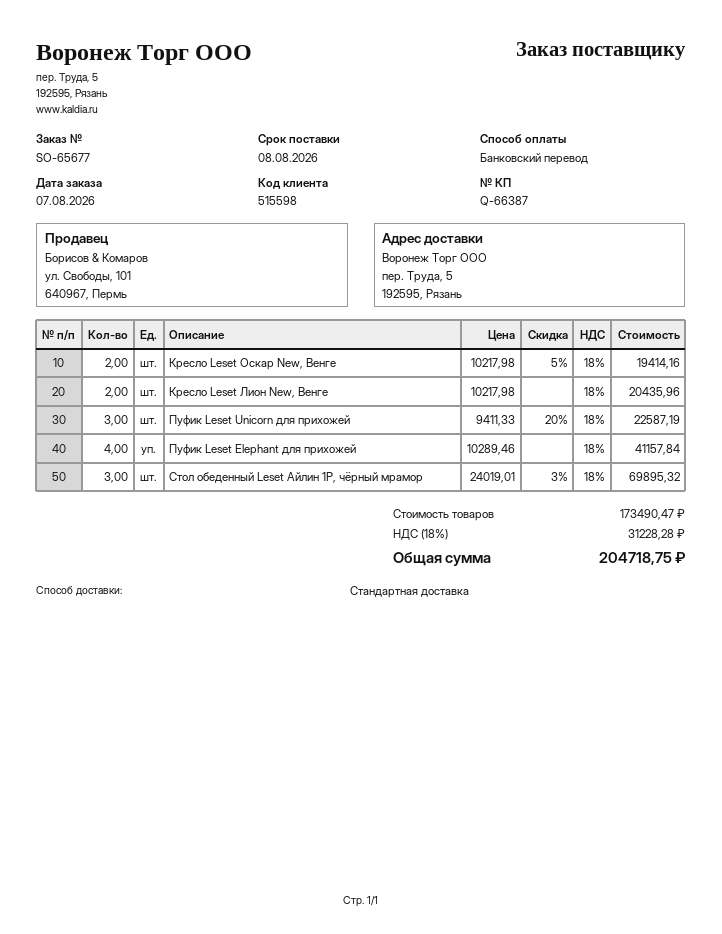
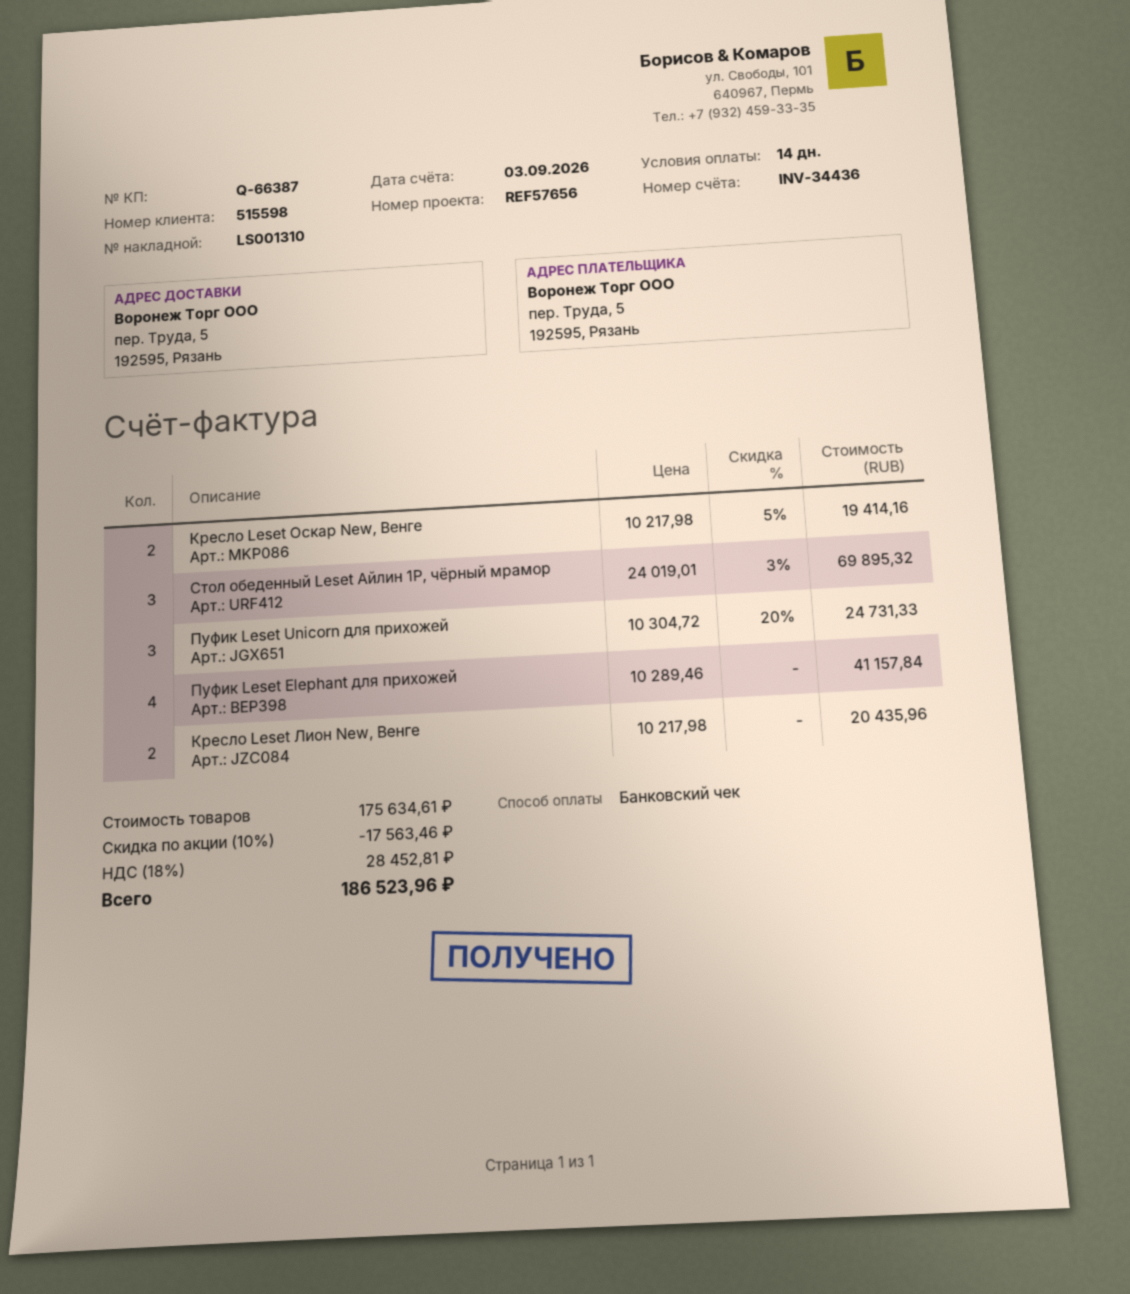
payment method: bank transfer -> cheque
Пуфик Leset Unicorn для прихожей: 3 x 9411.33 - 20% = 22587.19 -> 3 x 10304.72 - 20% = 24731.33
subtotal: 173490.47 -> 175634.61
discount: none -> 10% = 17563.46
tax: 18% = 31228.28 -> 18% = 28452.81
total: 204718.75 -> 186523.96

